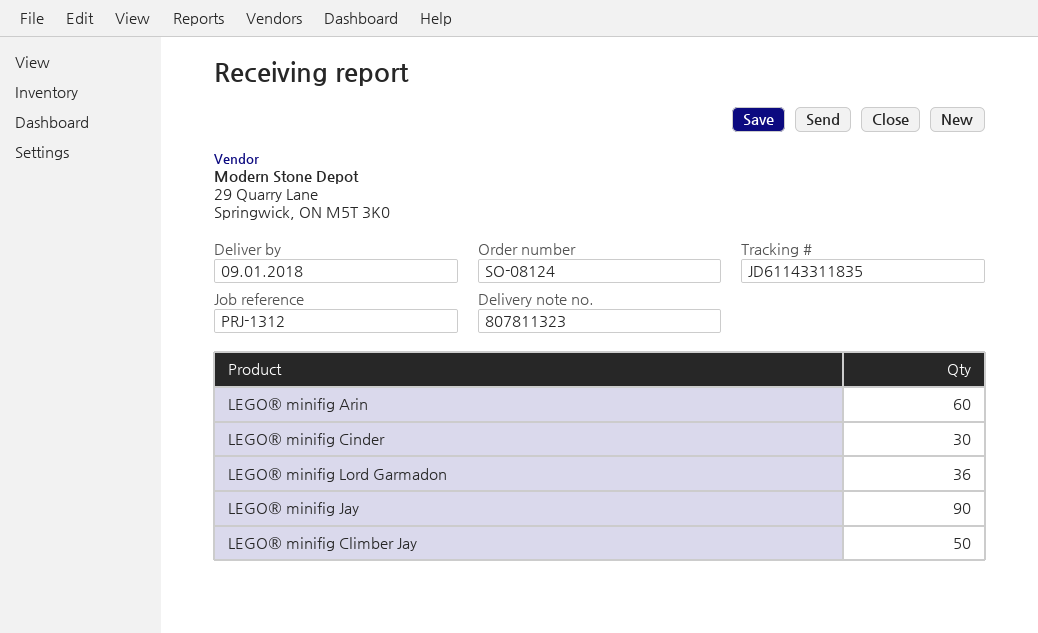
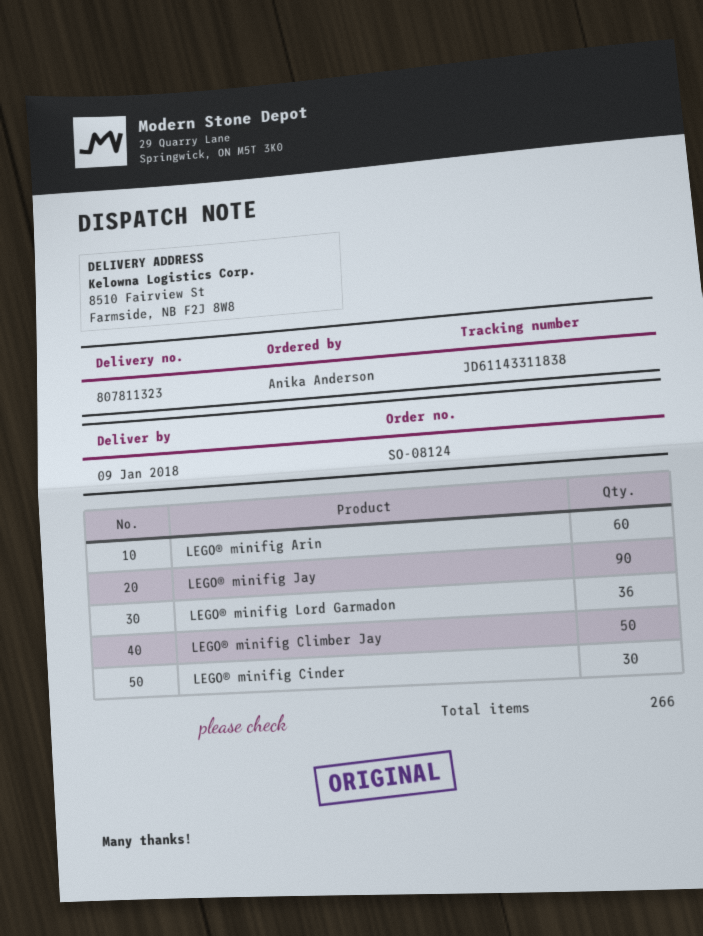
tracking number: JD61143311835 -> JD61143311838

